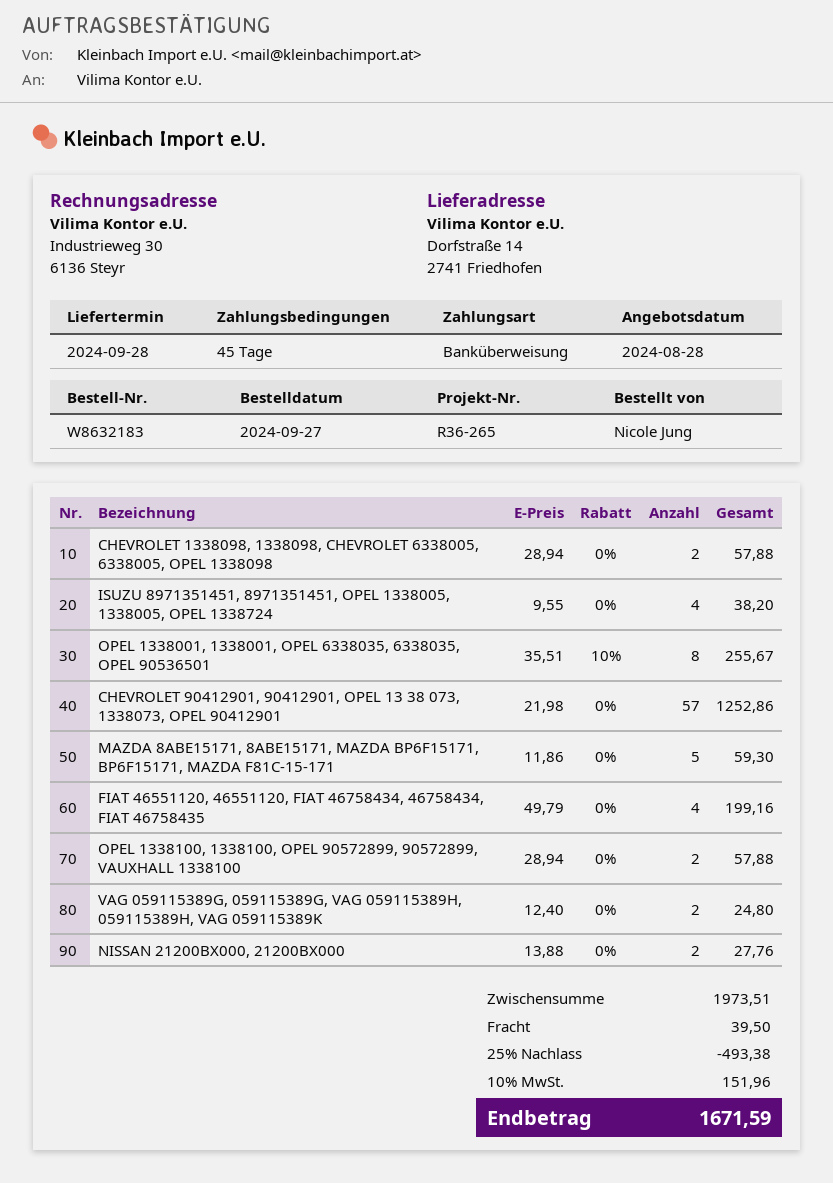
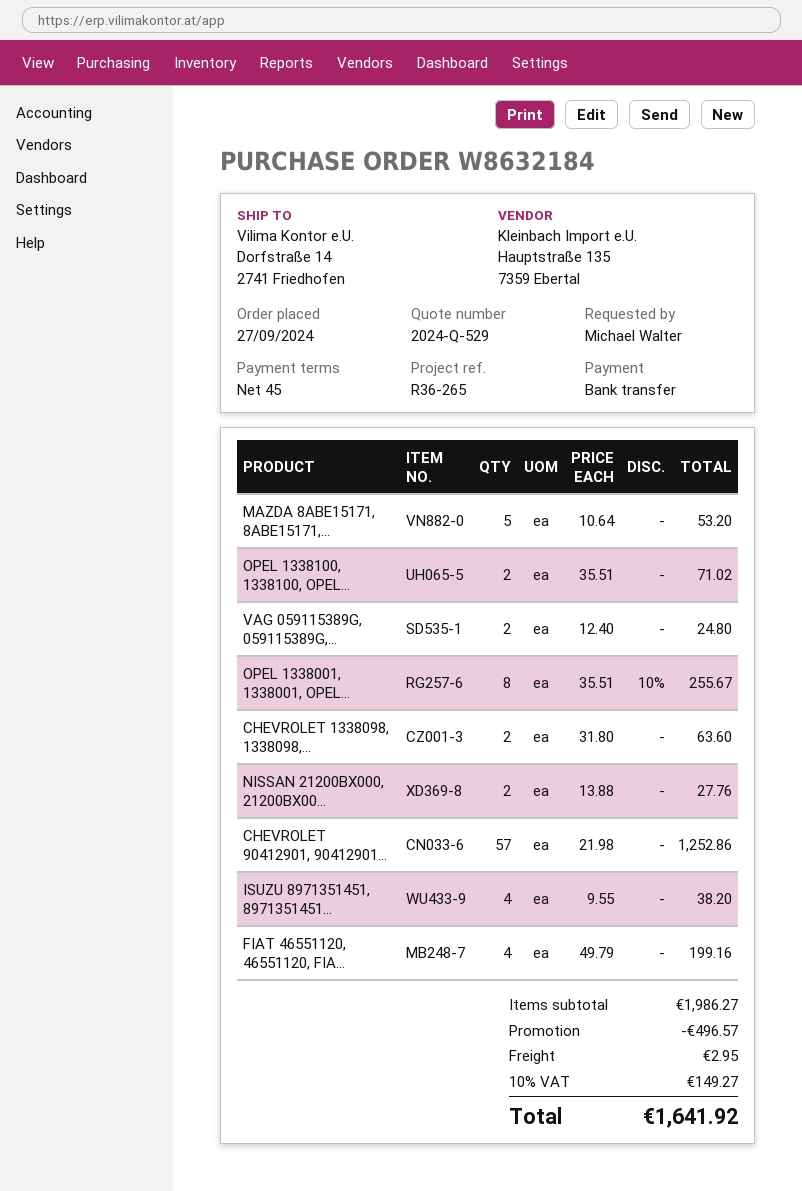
order number: W8632183 -> W8632184
ordered by: Nicole Jung -> Michael Walter
CHEVROLET 1338098, 1338098, CHEVROLET 6338005, 6338005, OPEL 1338098: 2 x 28.94 = 57.88 -> 2 x 31.80 = 63.60
MAZDA 8ABE15171, 8ABE15171, MAZDA BP6F15171, BP6F15171, MAZDA F81C-15-171: 5 x 11.86 = 59.30 -> 5 x 10.64 = 53.20
OPEL 1338100, 1338100, OPEL 90572899, 90572899, VAUXHALL 1338100: 2 x 28.94 = 57.88 -> 2 x 35.51 = 71.02
subtotal: 1973.51 -> 1986.27
discount: 493.38 -> 496.57
shipping: 39.50 -> 2.95
tax: 10% = 151.96 -> 10% = 149.27
total: 1671.59 -> 1641.92

